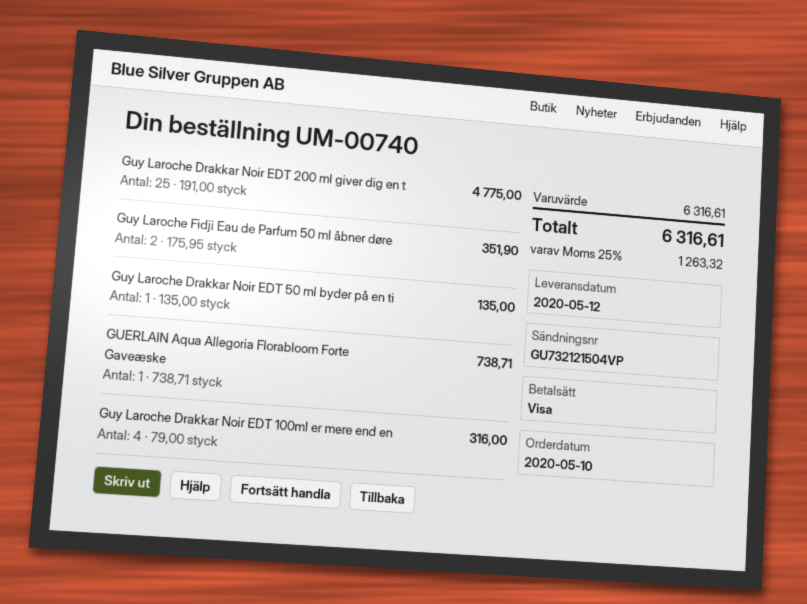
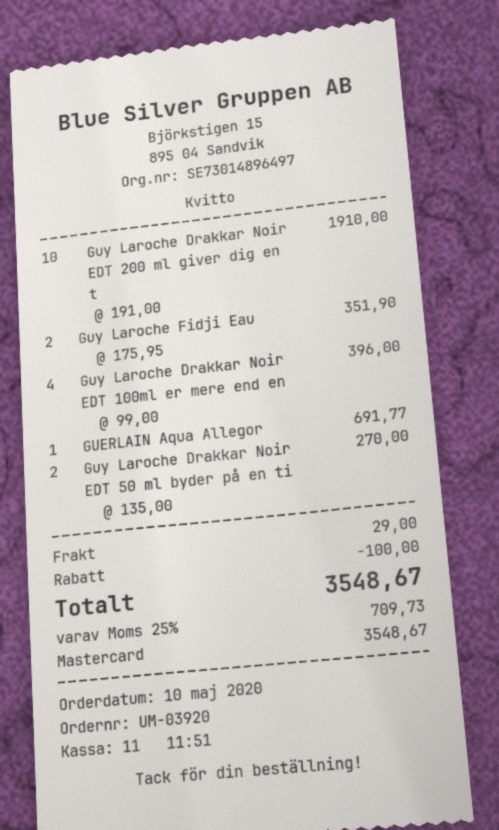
order number: UM-00740 -> UM-03920
payment method: Visa -> Mastercard
Guy Laroche Drakkar Noir EDT 200 ml giver dig en t: 25 x 191.00 = 4775.00 -> 10 x 191.00 = 1910.00
Guy Laroche Drakkar Noir EDT 50 ml byder på en ti: 1 x 135.00 = 135.00 -> 2 x 135.00 = 270.00
GUERLAIN Aqua Allegoria Florabloom Forte Gaveæske: 1 x 738.71 = 738.71 -> 1 x 691.77 = 691.77
Guy Laroche Drakkar Noir EDT 100ml er mere end en: 4 x 79.00 = 316.00 -> 4 x 99.00 = 396.00
discount: none -> 100.00
shipping: none -> 29.00
tax: 25% = 1263.32 -> 25% = 709.73
total: 6316.61 -> 3548.67

